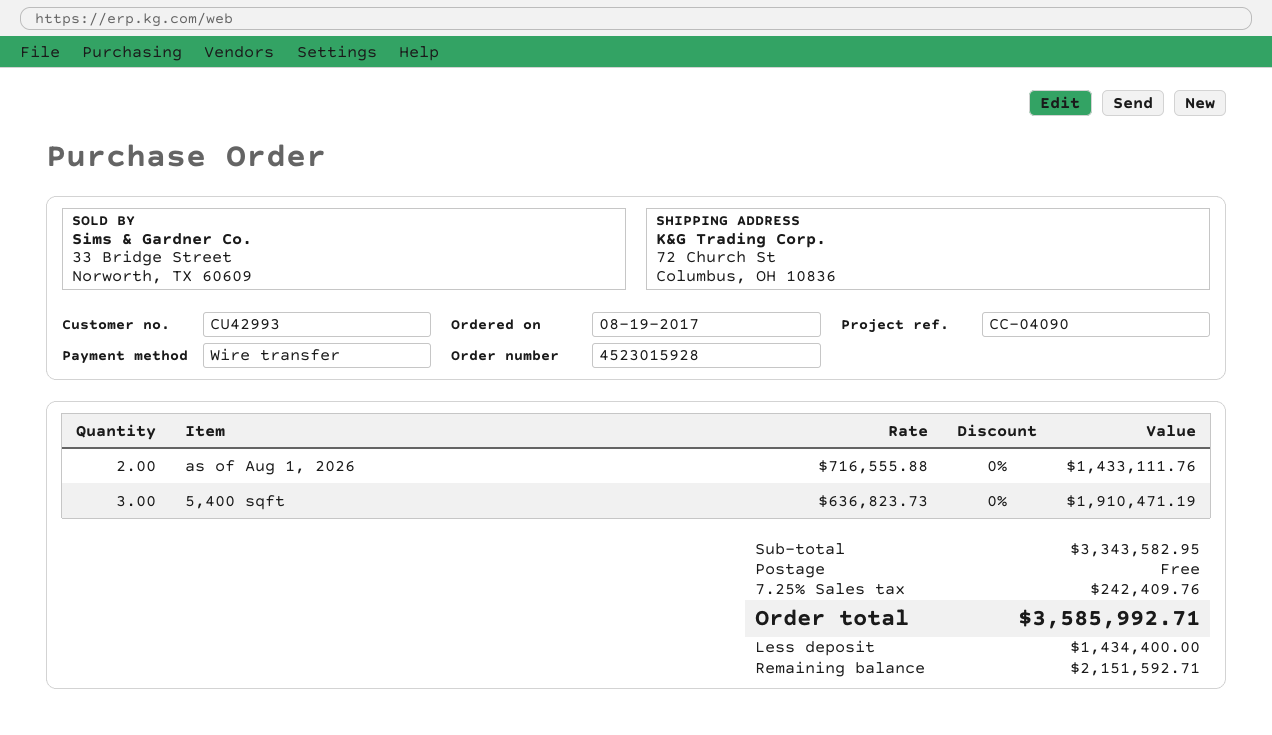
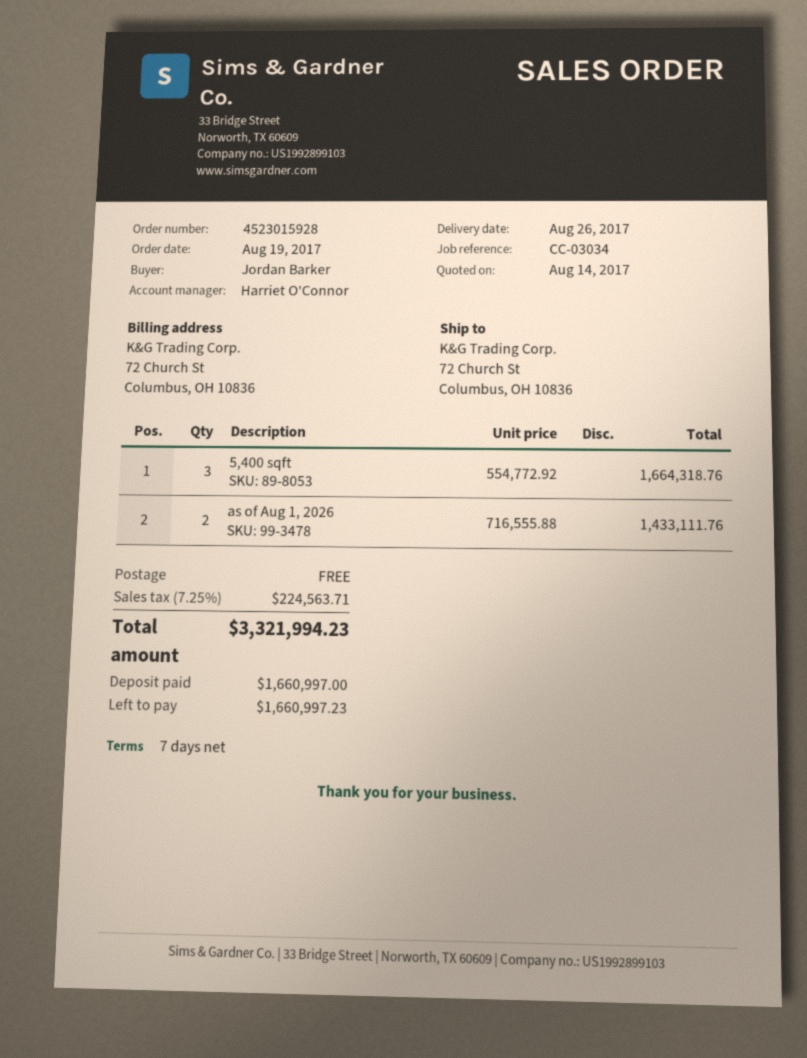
reference: CC-04090 -> CC-03034
5,400 sqft: 3 x 636823.73 = 1910471.19 -> 3 x 554772.92 = 1664318.76
tax: 7.25% = 242409.76 -> 7.25% = 224563.71
total: 3585992.71 -> 3321994.23
deposit: 1434400.00 -> 1660997.00
balance: 2151592.71 -> 1660997.23

